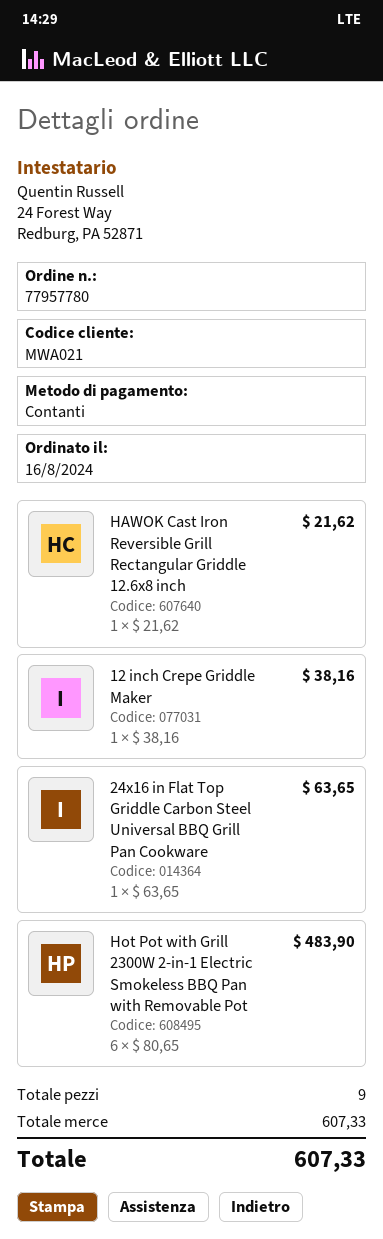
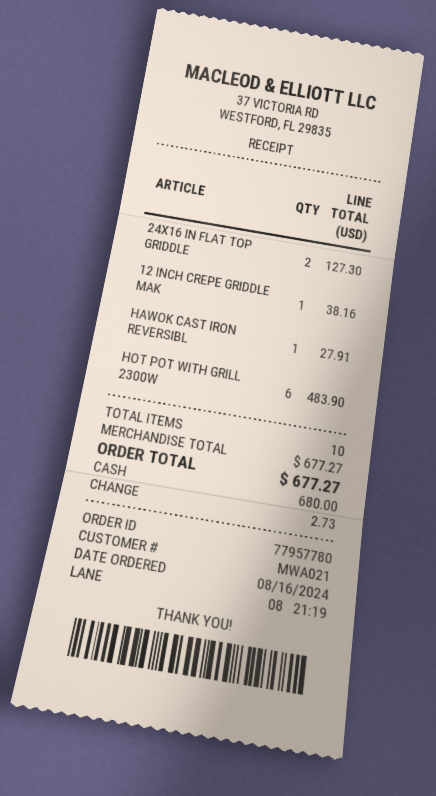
HAWOK Cast Iron Reversible Grill Rectangular Griddle 12.6x8 inch: 1 for 21.62 -> 1 for 27.91
24x16 in Flat Top Griddle Carbon Steel Universal BBQ Grill Pan Cookware: 1 for 63.65 -> 2 for 127.30
total quantity: 9 -> 10
subtotal: 607.33 -> 677.27
total: 607.33 -> 677.27

